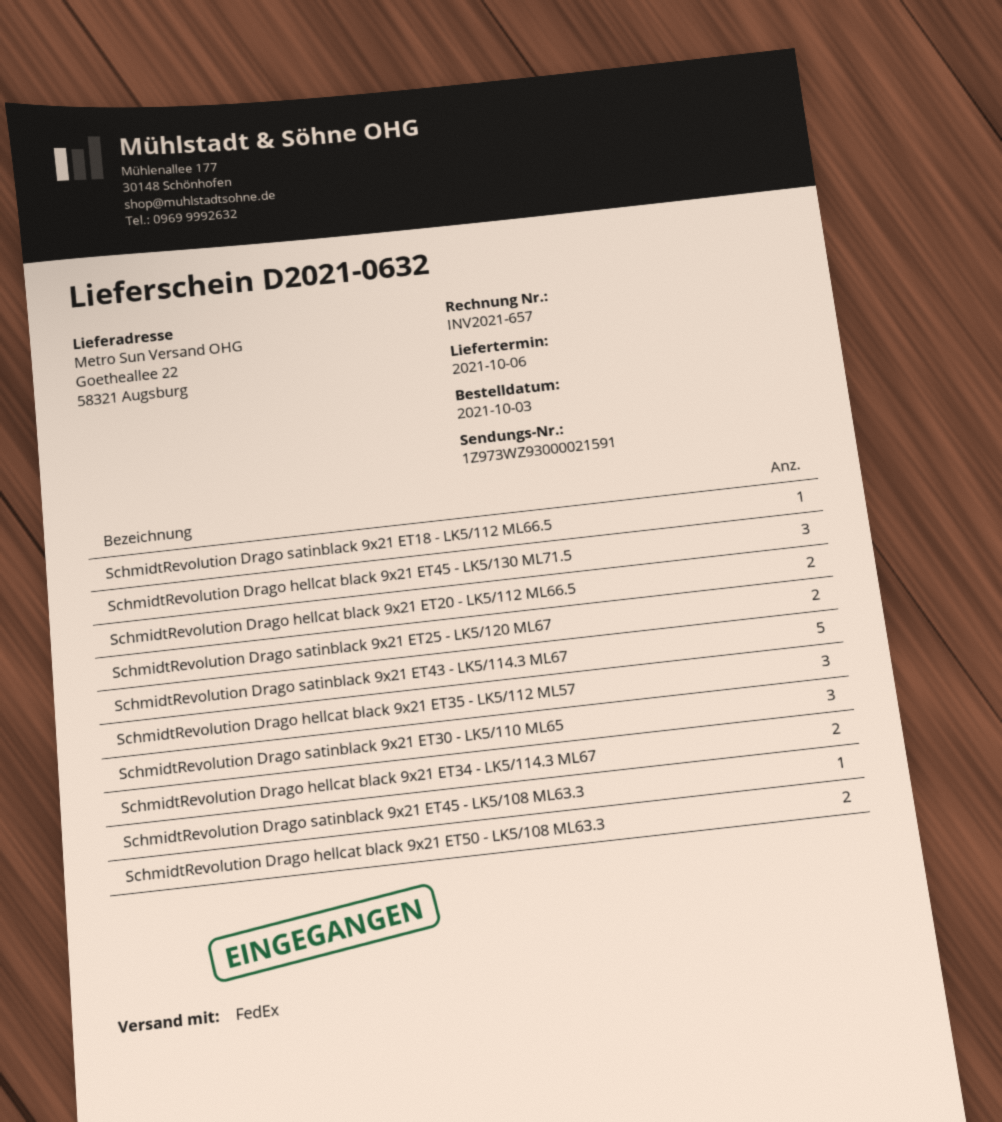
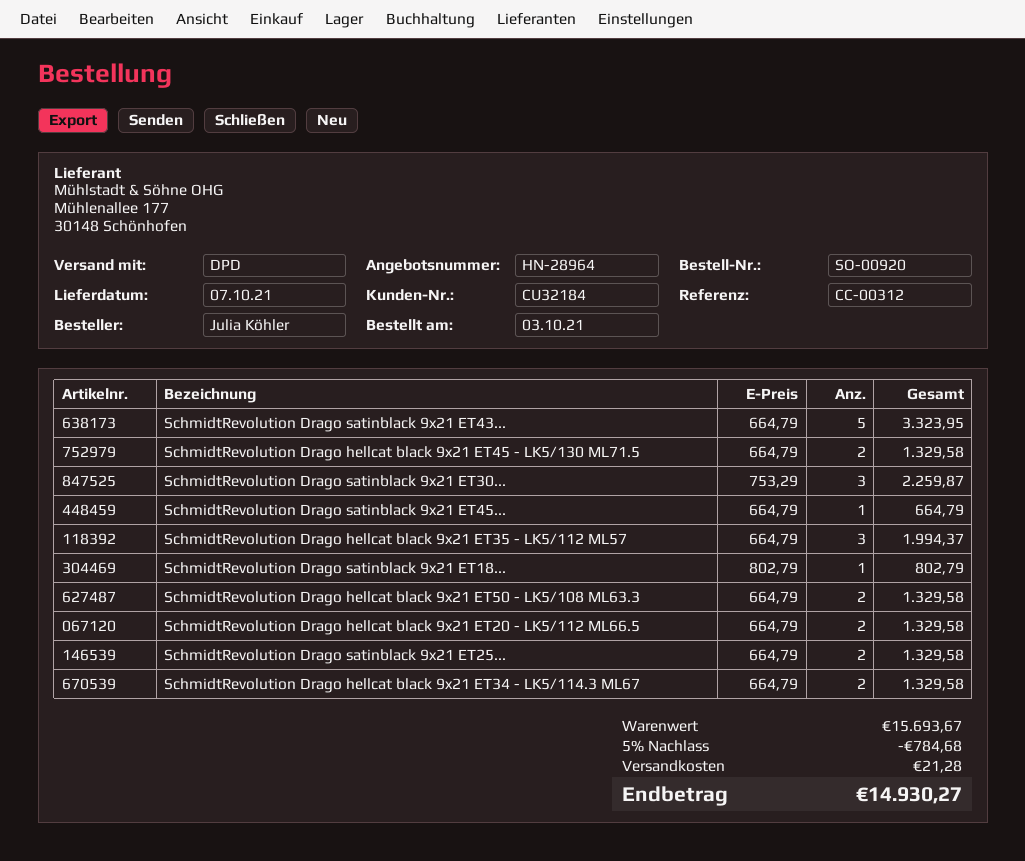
delivery date: 2021-10-06 -> 2021-10-07
shipping method: FedEx -> DPD
SchmidtRevolution Drago hellcat black 9x21 ET45 - LK5/130 ML71.5: 3 -> 2

